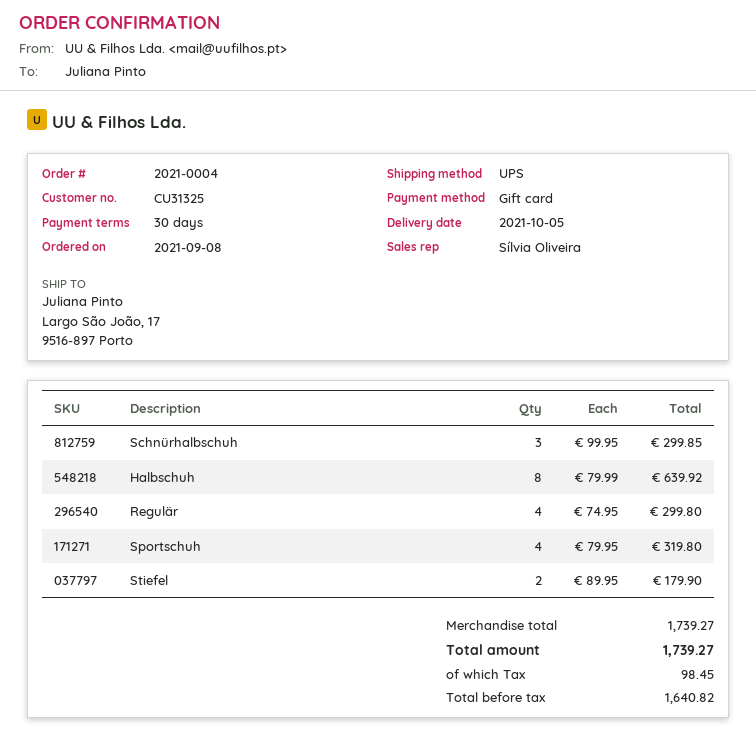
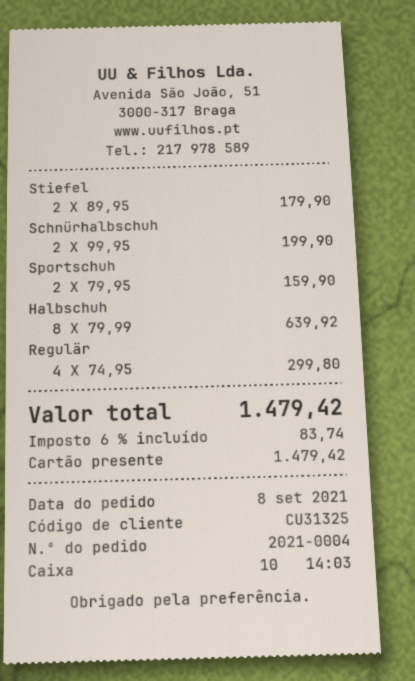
Schnürhalbschuh: 3 x 99.95 = 299.85 -> 2 x 99.95 = 199.90
Sportschuh: 4 x 79.95 = 319.80 -> 2 x 79.95 = 159.90
tax: 98.45 -> 83.74
total: 1739.27 -> 1479.42

